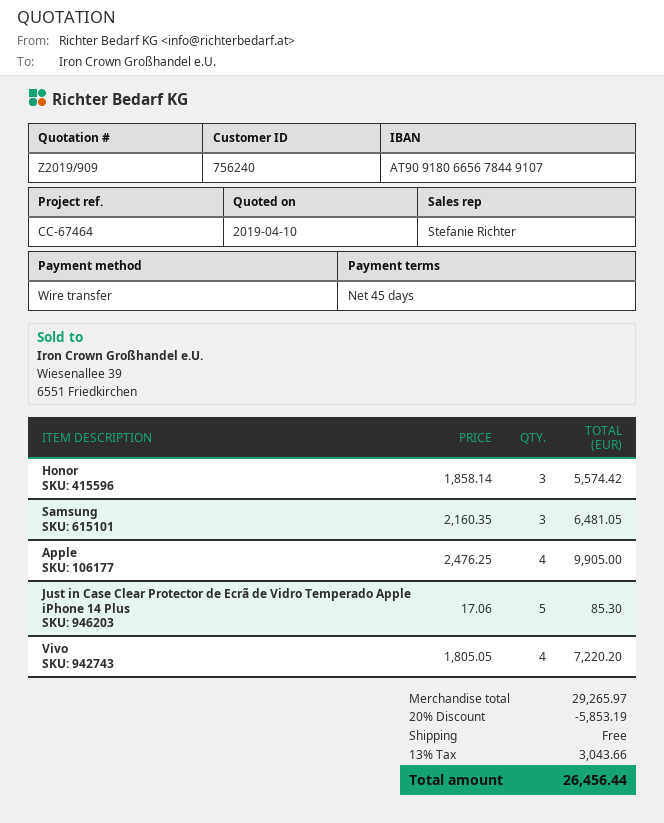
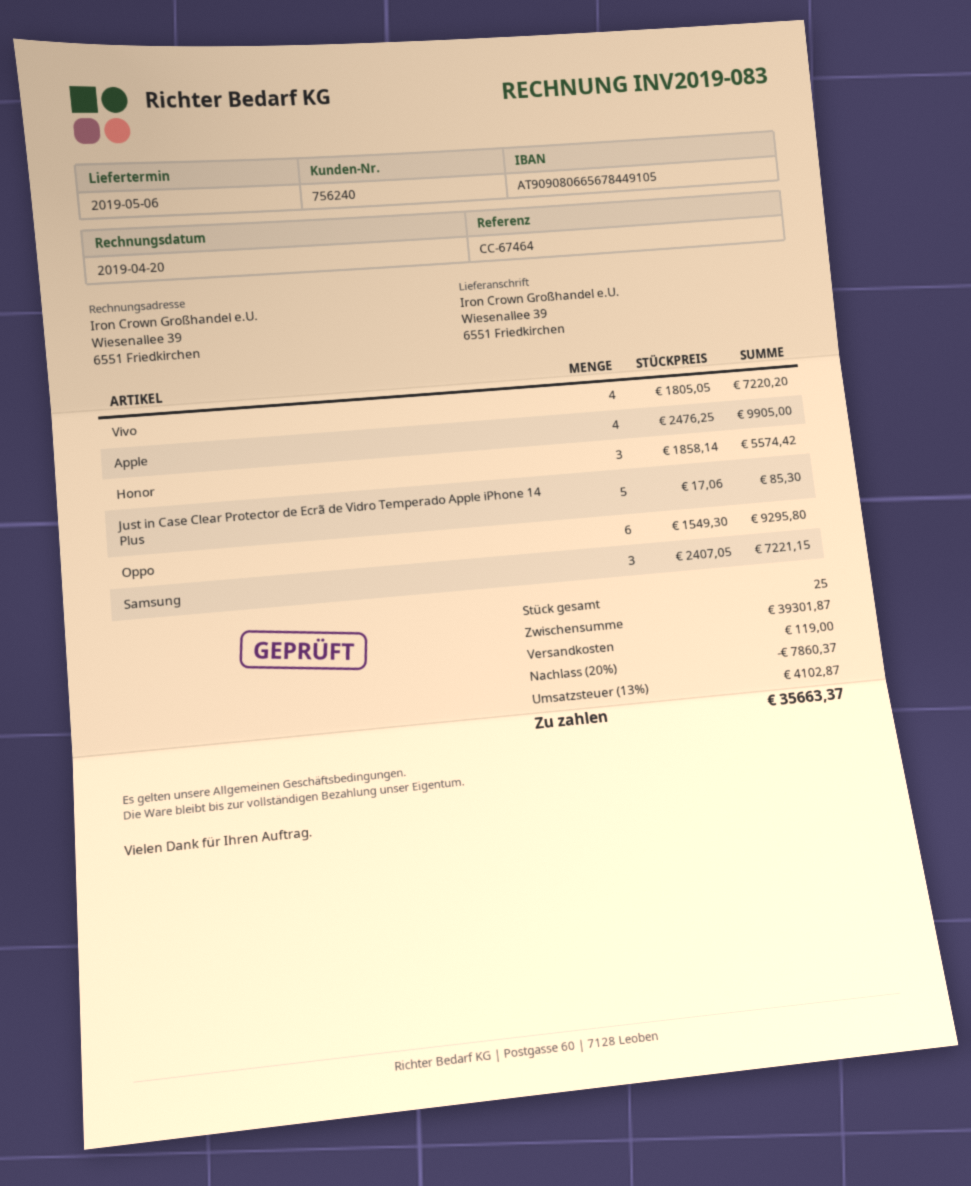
bank account: AT909180665678449107 -> AT909080665678449105
Samsung: 3 x 2160.35 = 6481.05 -> 3 x 2407.05 = 7221.15
Oppo: none -> 6 x 1549.30 = 9295.80
subtotal: 29265.97 -> 39301.87
discount: 20% = 5853.19 -> 20% = 7860.37
shipping: 0.00 -> 119.00
tax: 13% = 3043.66 -> 13% = 4102.87
total: 26456.44 -> 35663.37

